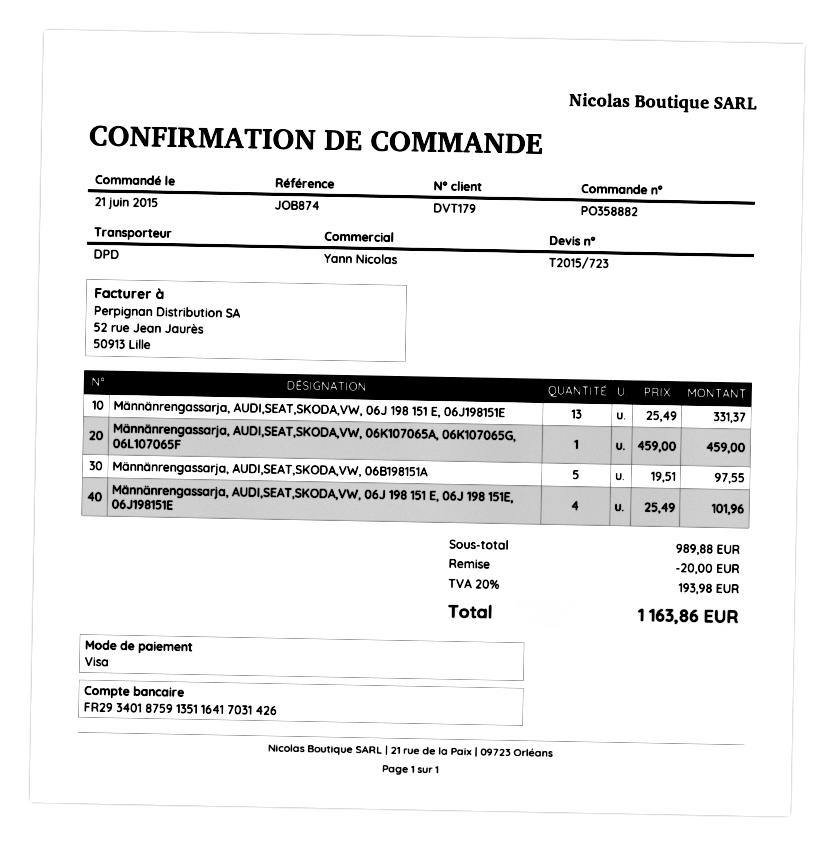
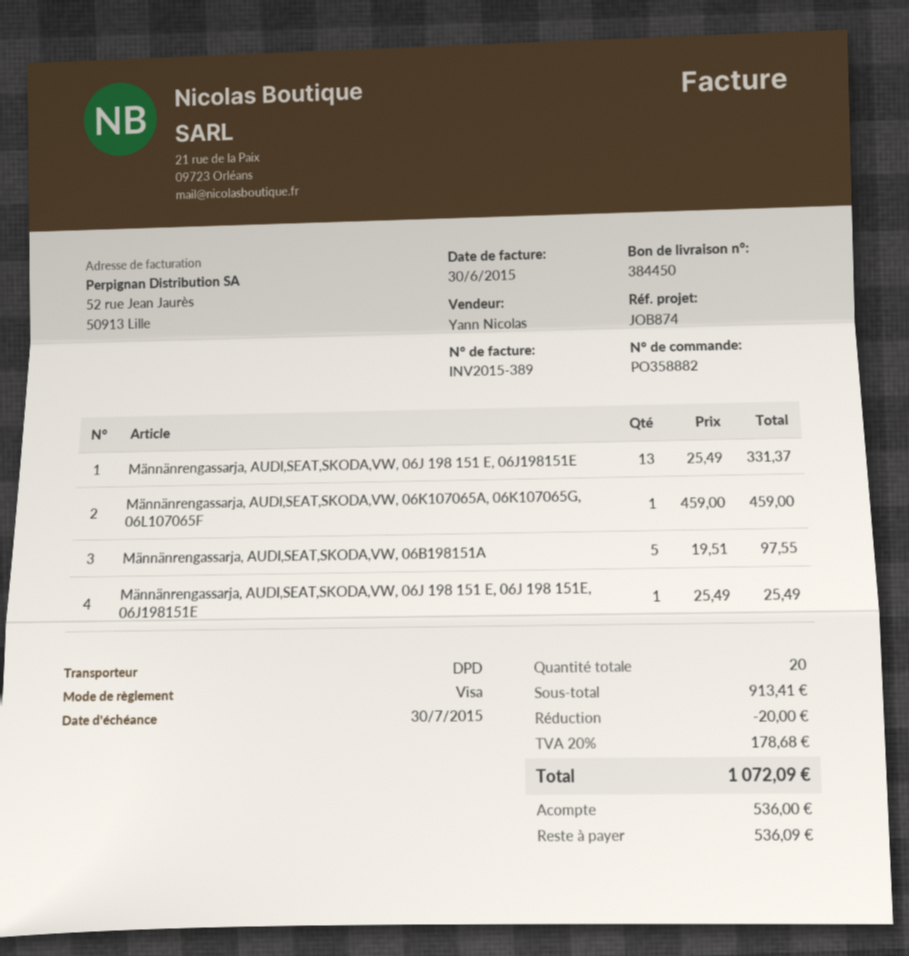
Männänrengassarja, AUDI,SEAT,SKODA,VW, 06J 198 151 E, 06J 198 151E, 06J198151E: 4 x 25.49 = 101.96 -> 1 x 25.49 = 25.49
subtotal: 989.88 -> 913.41
tax: 20% = 193.98 -> 20% = 178.68
total: 1163.86 -> 1072.09

